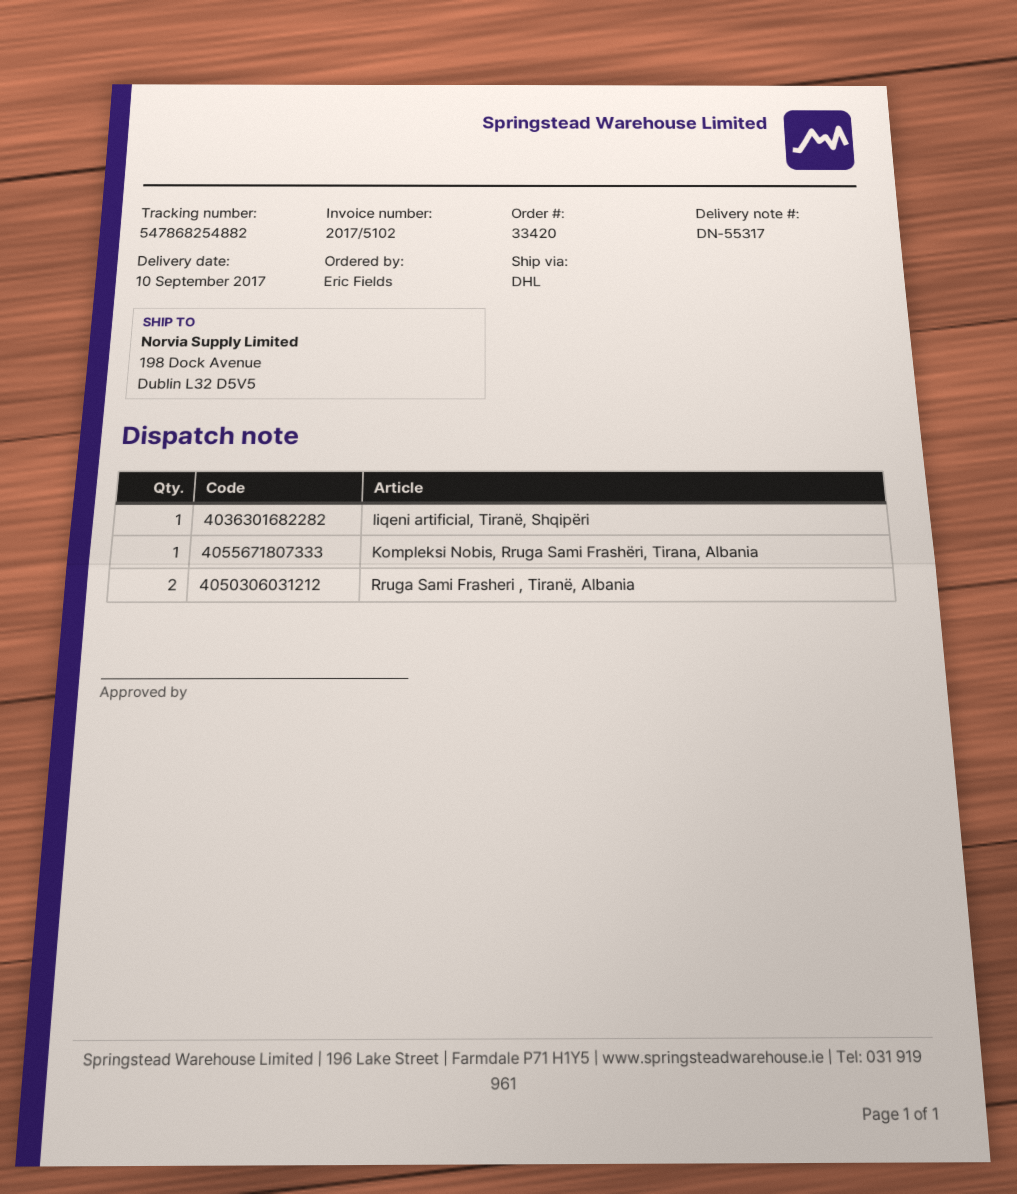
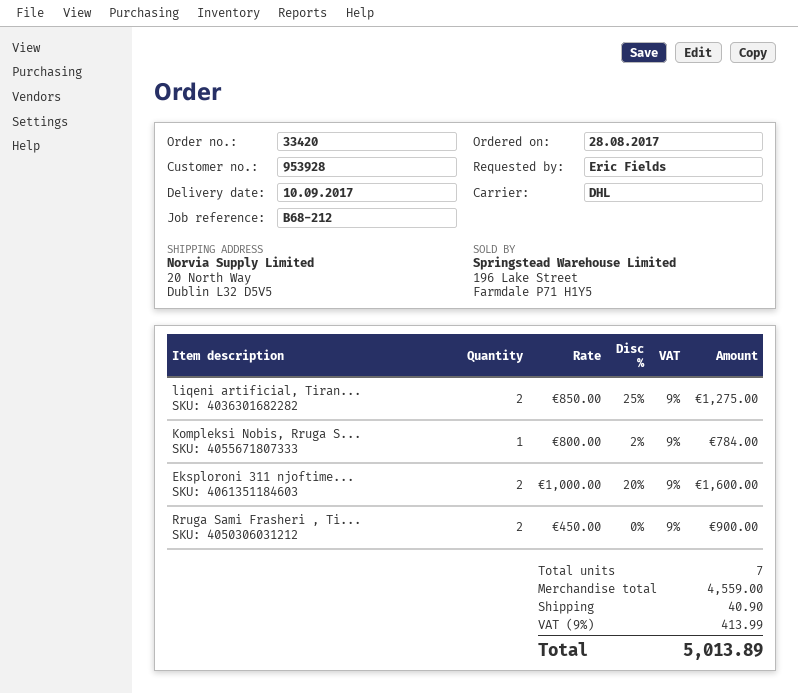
ship to: 198 Dock Avenue, Dublin L32 D5V5 -> 20 North Way, Dublin L32 D5V5
liqeni artificial, Tiranë, Shqipëri: 1 -> 2
Eksploroni 311 njoftime...: none -> 2

